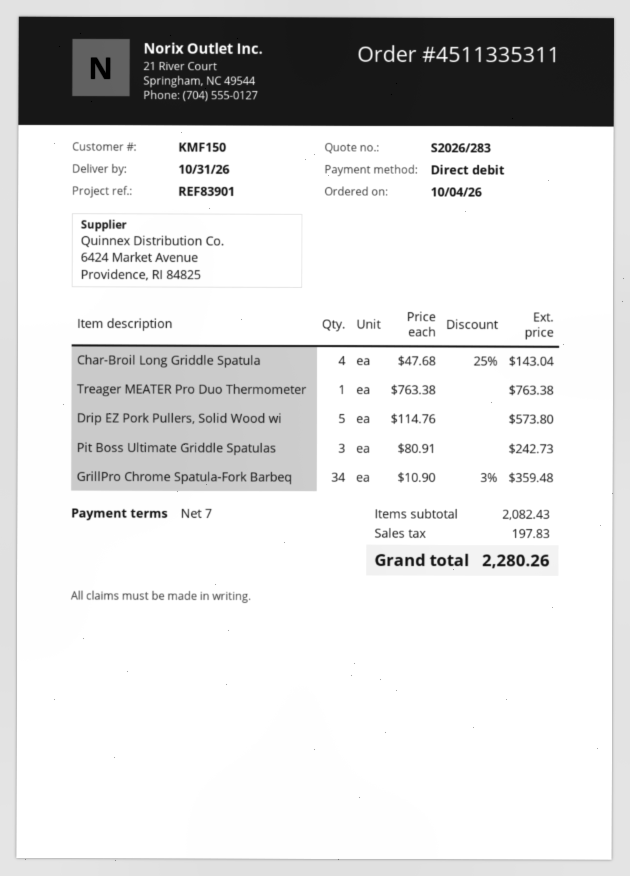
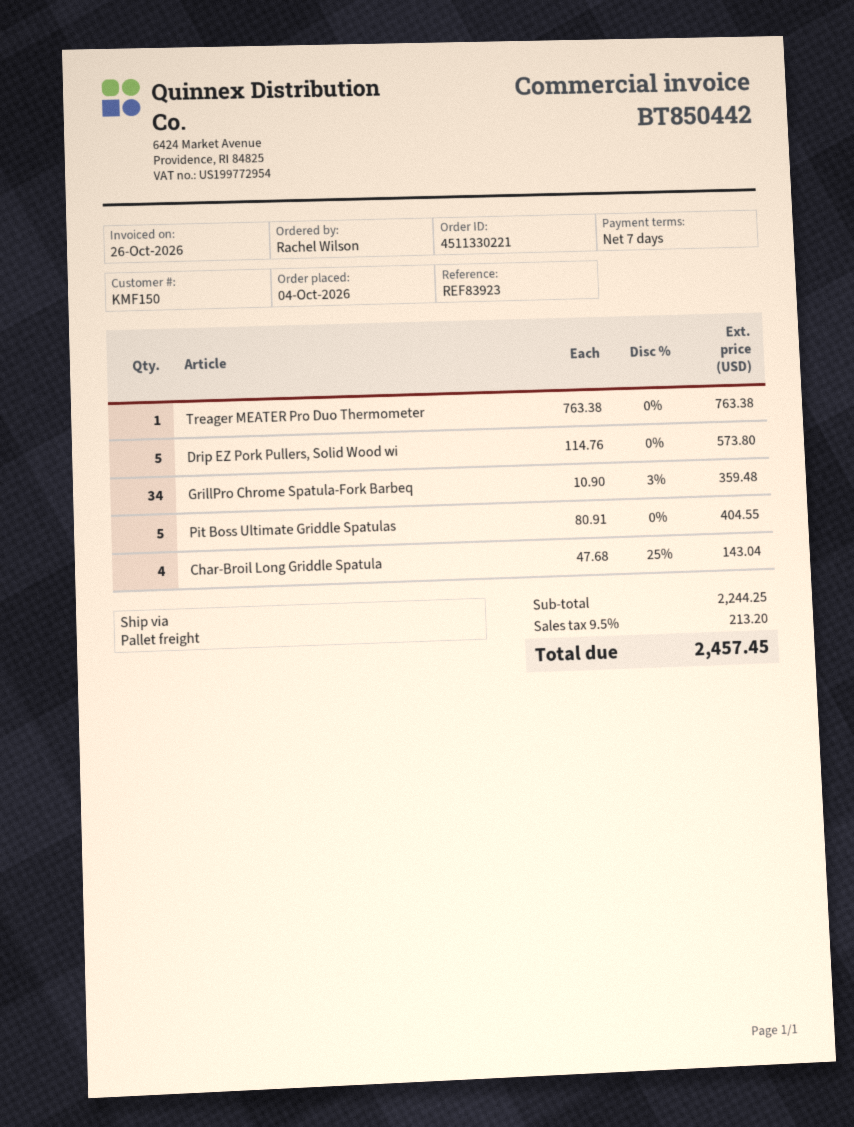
order number: 4511335311 -> 4511330221
reference: REF83901 -> REF83923
Pit Boss Ultimate Griddle Spatulas: 3 x 80.91 = 242.73 -> 5 x 80.91 = 404.55
subtotal: 2082.43 -> 2244.25
tax: 197.83 -> 213.20
total: 2280.26 -> 2457.45

